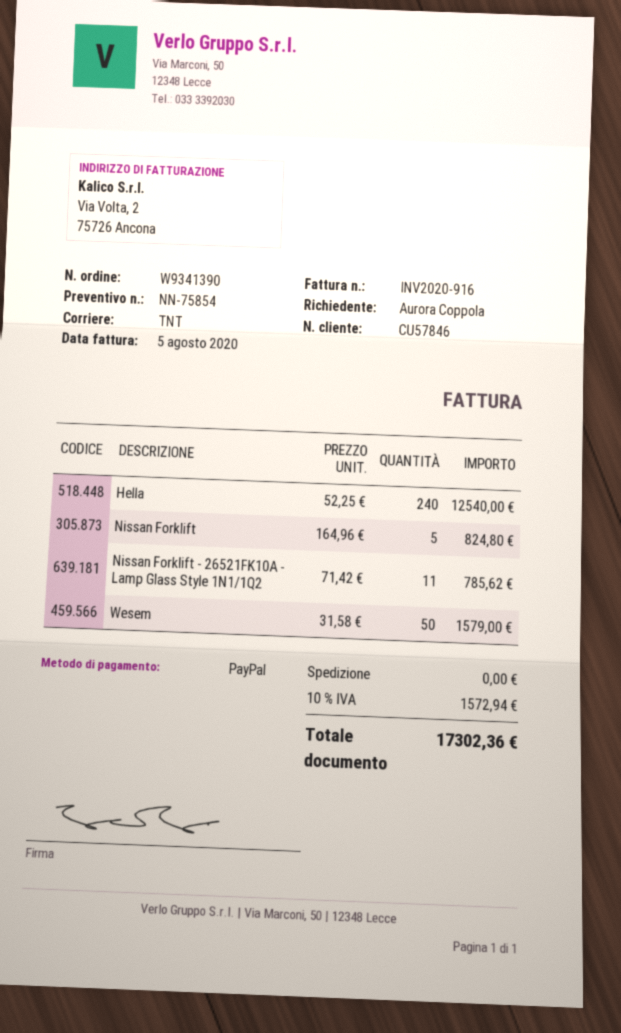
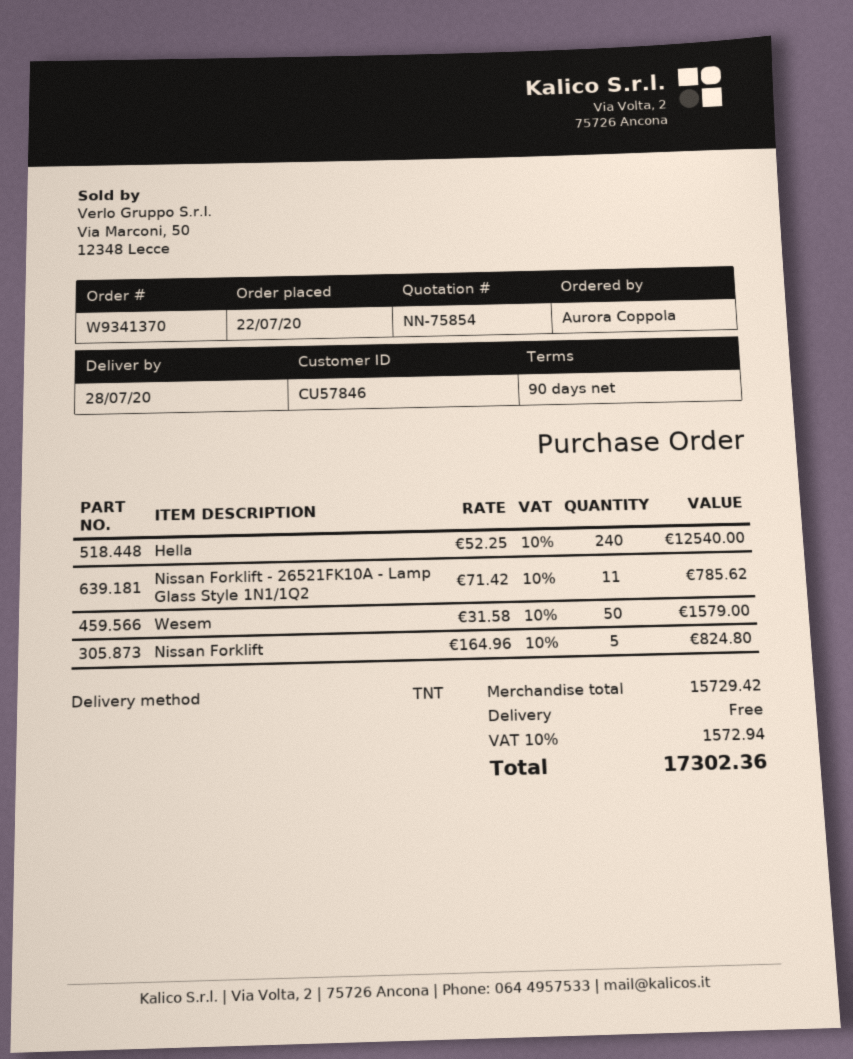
order number: W9341390 -> W9341370

